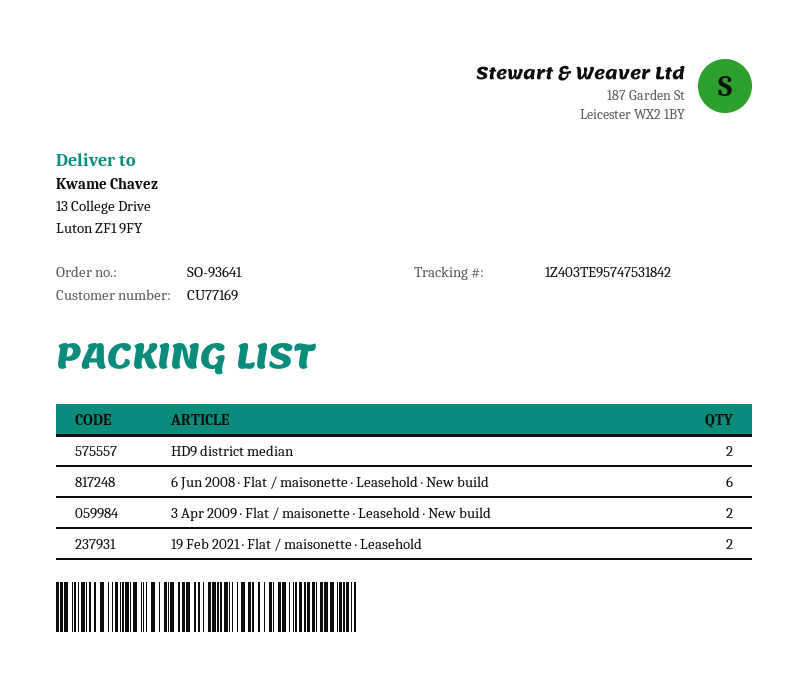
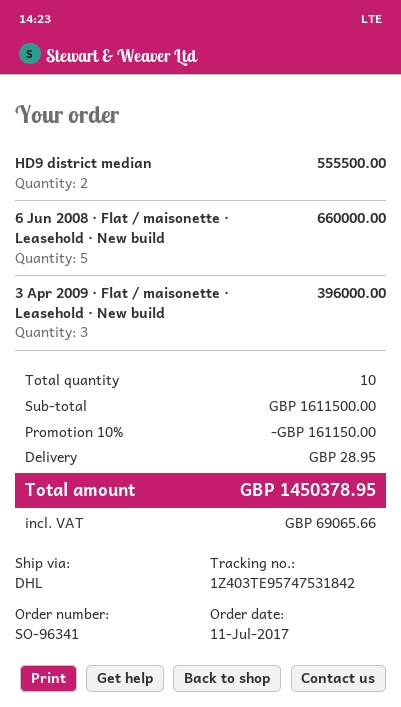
order number: SO-93641 -> SO-96341
6 Jun 2008 · Flat / maisonette · Leasehold · New build: 6 -> 5
3 Apr 2009 · Flat / maisonette · Leasehold · New build: 2 -> 3
19 Feb 2021 · Flat / maisonette · Leasehold: 2 -> none

